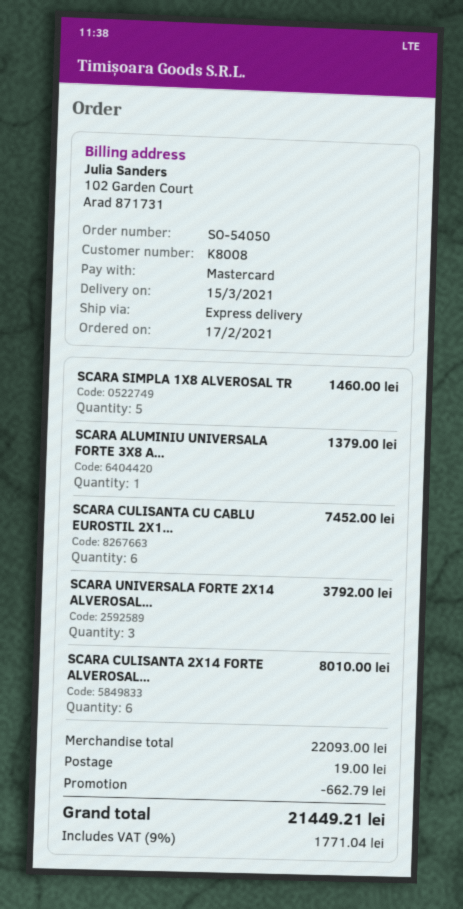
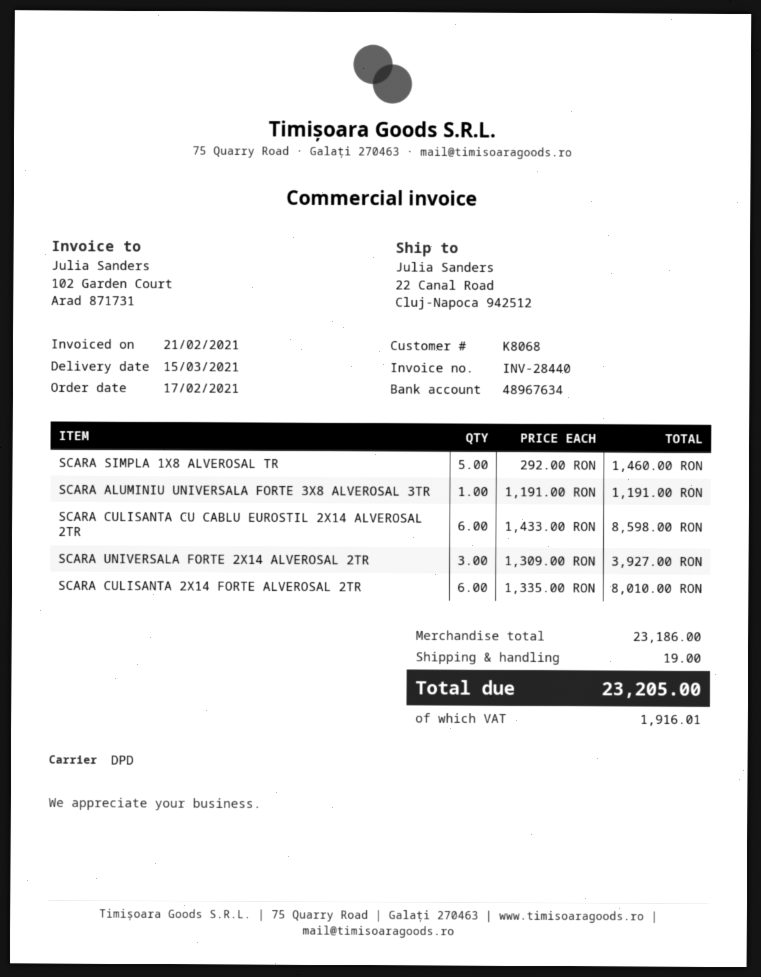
customer number: K8008 -> K8068
shipping method: express -> DPD
SCARA ALUMINIU UNIVERSALA FORTE 3X8 A...: 1 for 1379.00 -> 1 for 1191.00
SCARA CULISANTA CU CABLU EUROSTIL 2X1...: 6 for 7452.00 -> 6 for 8598.00
SCARA UNIVERSALA FORTE 2X14 ALVEROSAL...: 3 for 3792.00 -> 3 for 3927.00
subtotal: 22093.00 -> 23186.00
discount: 662.79 -> none
tax: 1771.04 -> 1916.01
total: 21449.21 -> 23205.00

